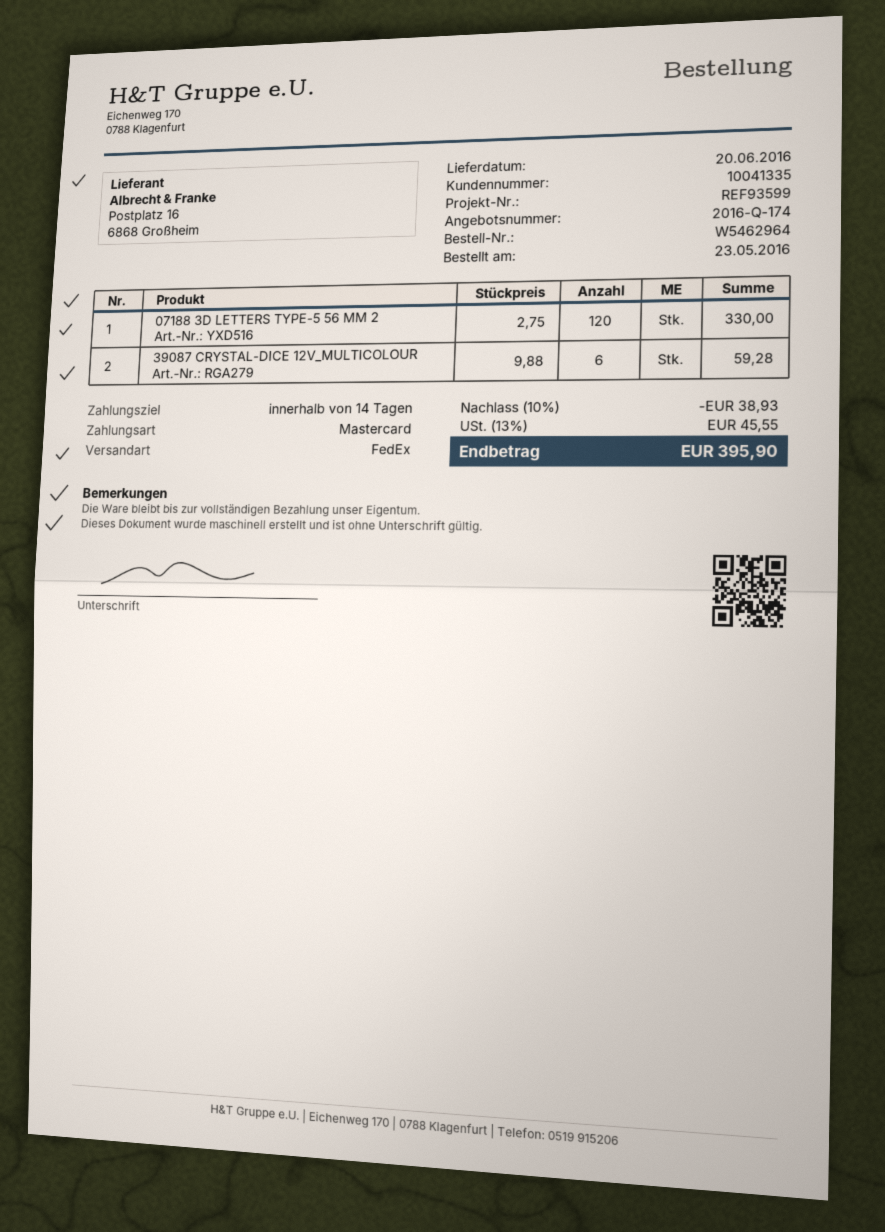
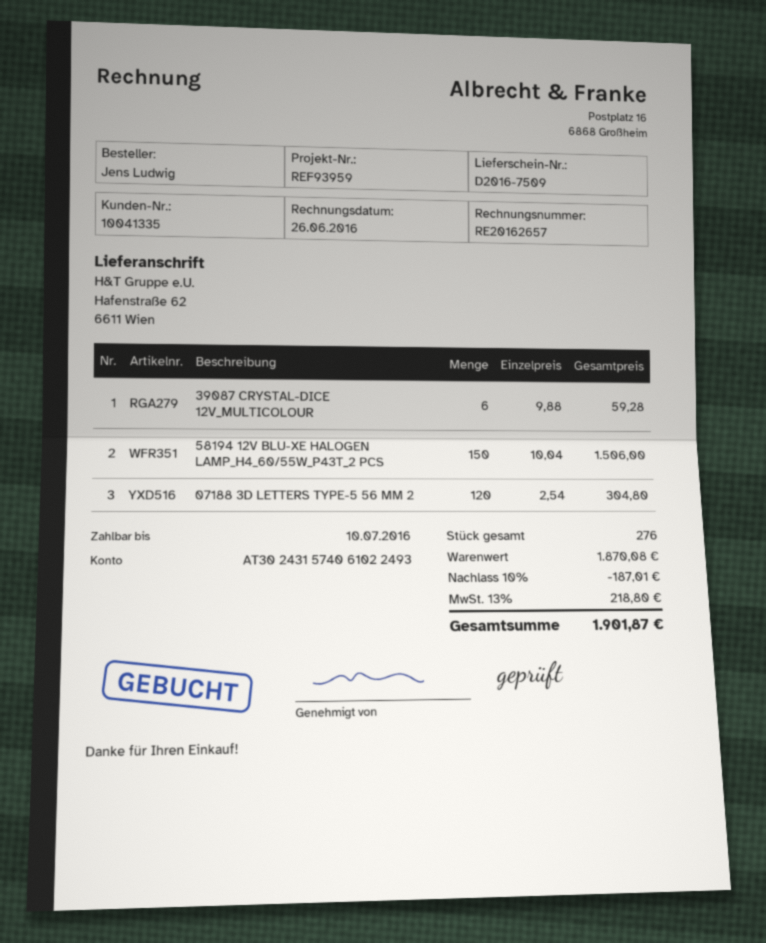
reference: REF93599 -> REF93959
07188 3D LETTERS TYPE-5 56 MM 2: 120 x 2.75 = 330.00 -> 120 x 2.54 = 304.80
58194 12V BLU-XE HALOGEN LAMP_H4_60/55W_P43T_2 PCS: none -> 150 x 10.04 = 1506.00
discount: 10% = 38.93 -> 10% = 187.01
tax: 13% = 45.55 -> 13% = 218.80
total: 395.90 -> 1901.87

